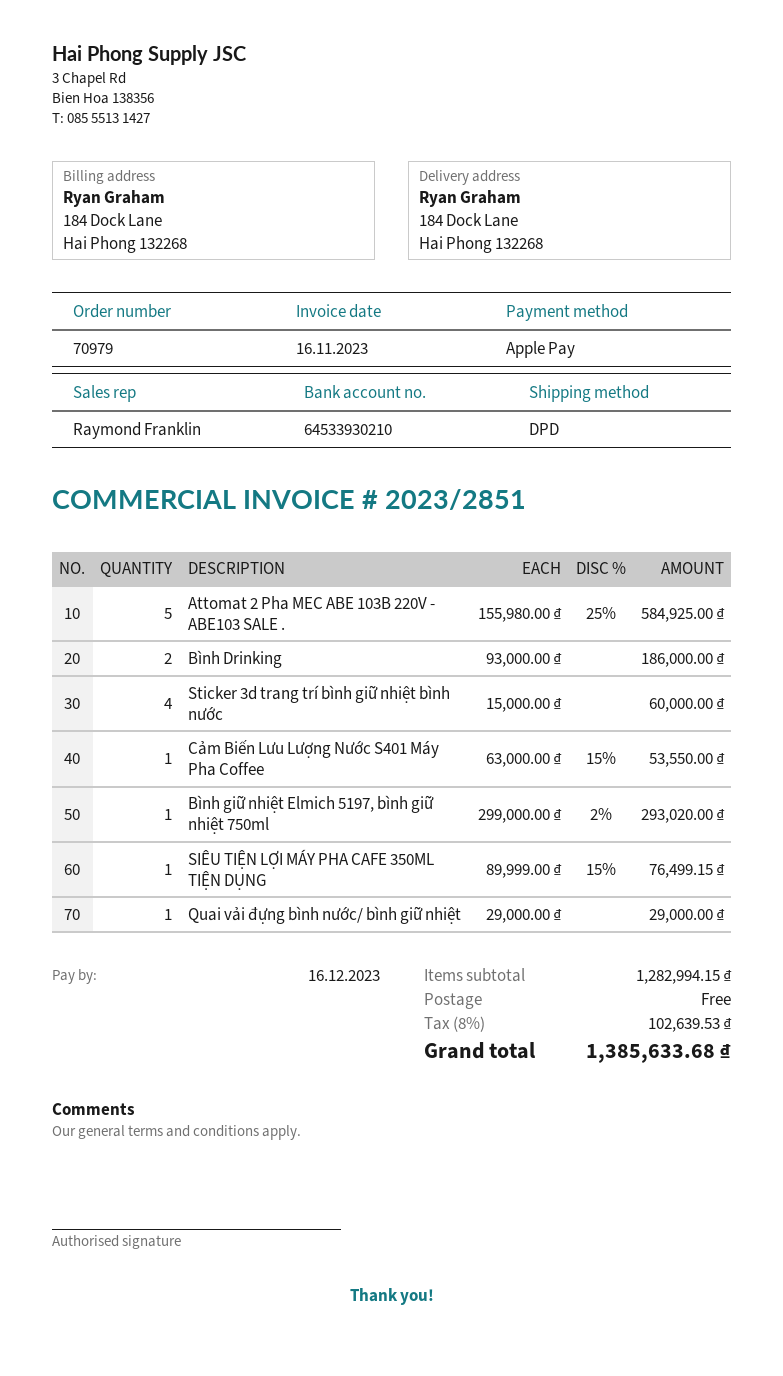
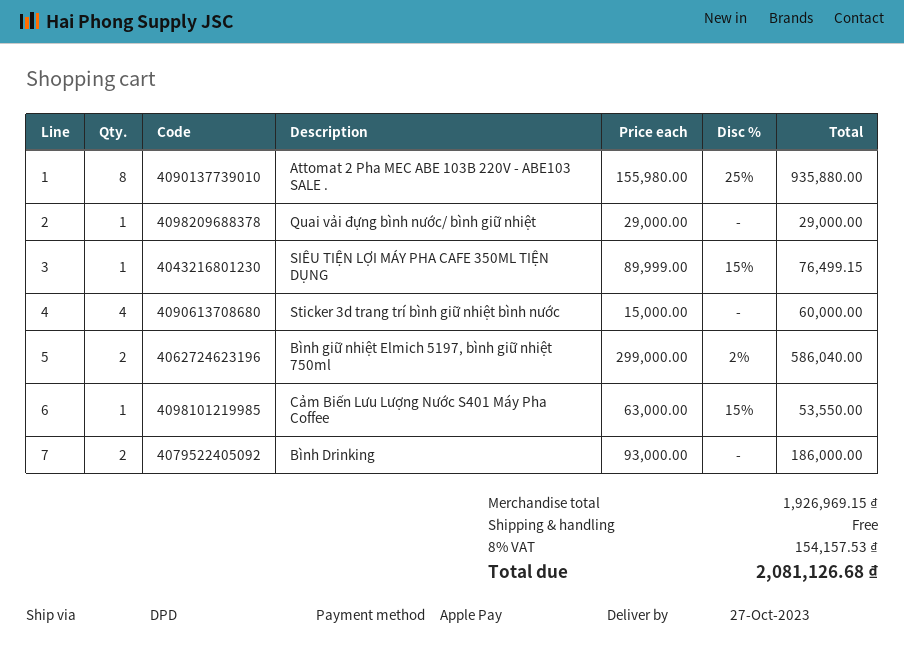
Attomat 2 Pha MEC ABE 103B 220V - ABE103 SALE .: 5 x 155980.00 - 25% = 584925.00 -> 8 x 155980.00 - 25% = 935880.00
Bình giữ nhiệt Elmich 5197, bình giữ nhiệt 750ml: 1 x 299000.00 - 2% = 293020.00 -> 2 x 299000.00 - 2% = 586040.00
subtotal: 1282994.15 -> 1926969.15
tax: 8% = 102639.53 -> 8% = 154157.53
total: 1385633.68 -> 2081126.68

